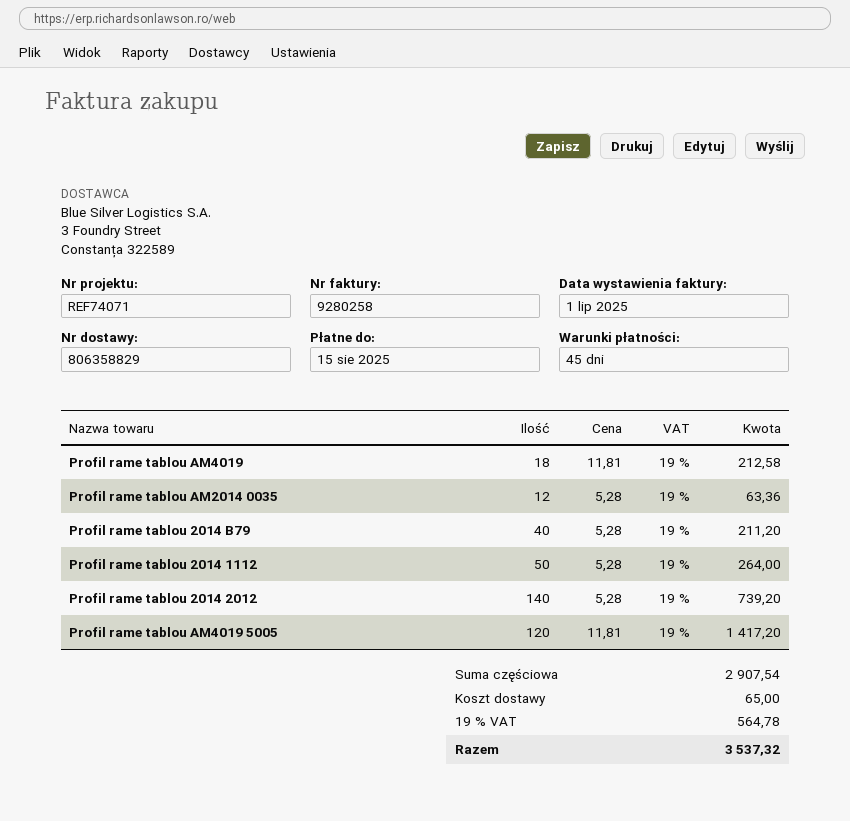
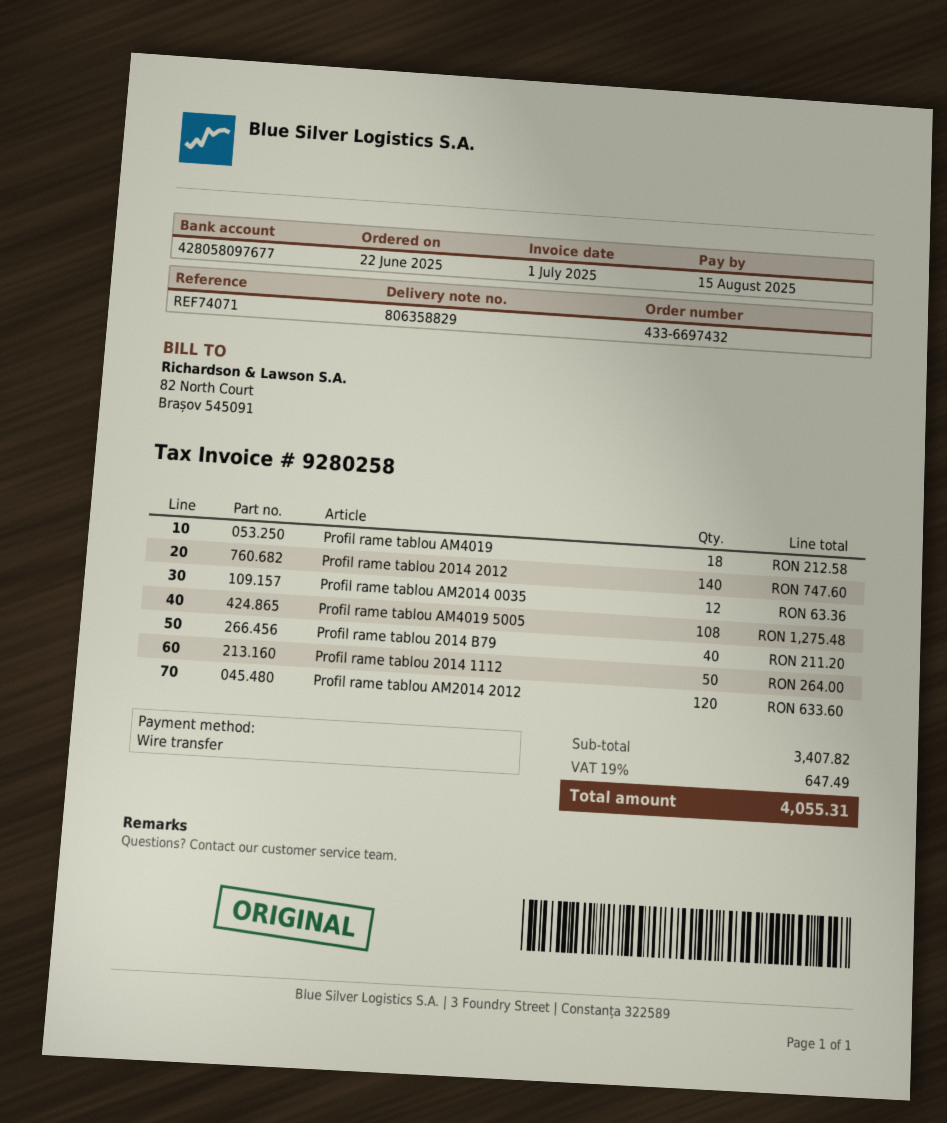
Profil rame tablou 2014 2012: 140 for 739.20 -> 140 for 747.60
Profil rame tablou AM4019 5005: 120 for 1417.20 -> 108 for 1275.48
Profil rame tablou AM2014 2012: none -> 120 for 633.60
subtotal: 2907.54 -> 3407.82
shipping: 65.00 -> none
tax: 19% = 564.78 -> 19% = 647.49
total: 3537.32 -> 4055.31

